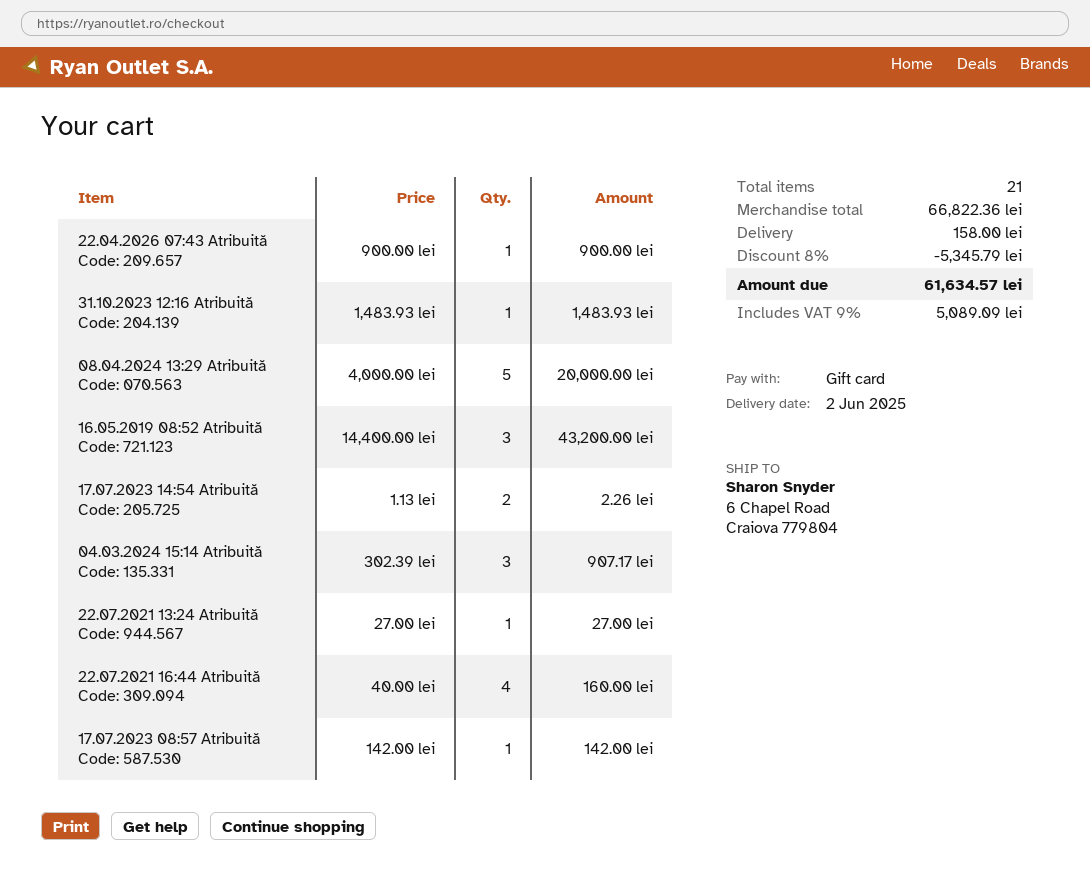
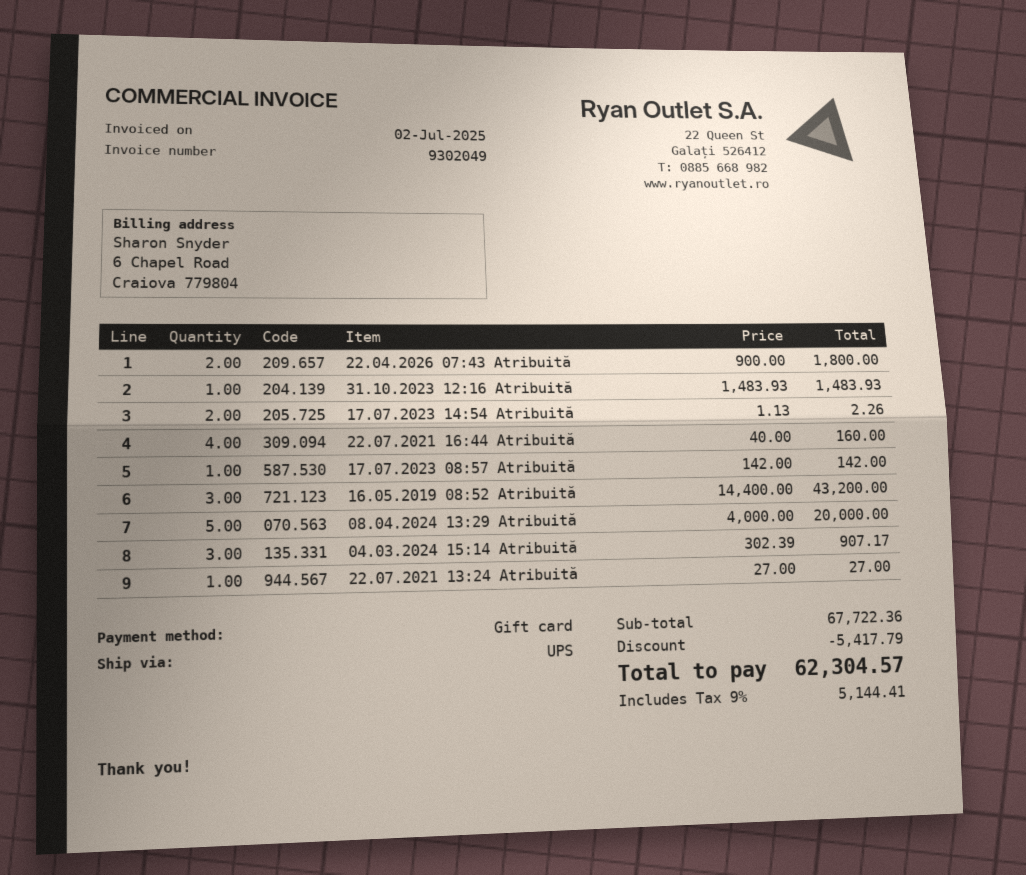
22.04.2026 07:43 Atribuită: 1 x 900.00 = 900.00 -> 2 x 900.00 = 1800.00
subtotal: 66822.36 -> 67722.36
discount: 5345.79 -> 5417.79
shipping: 158.00 -> none
tax: 9% = 5089.09 -> 9% = 5144.41
total: 61634.57 -> 62304.57

